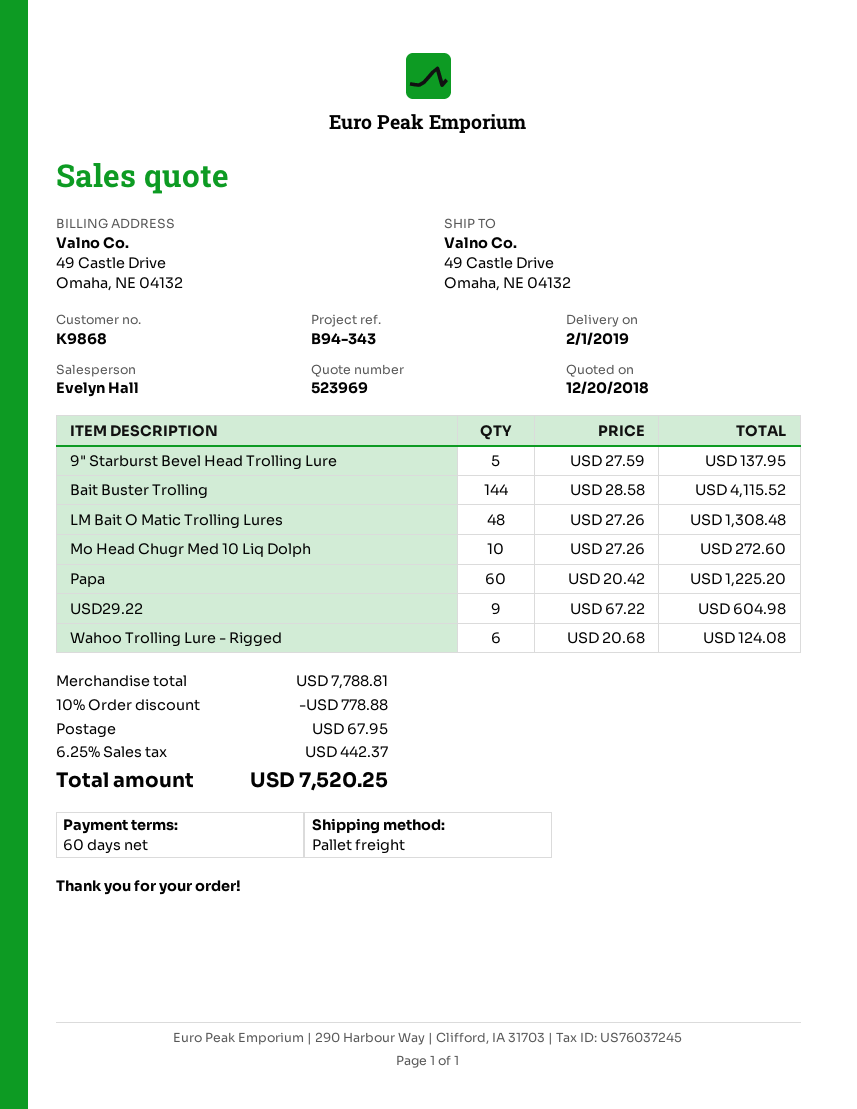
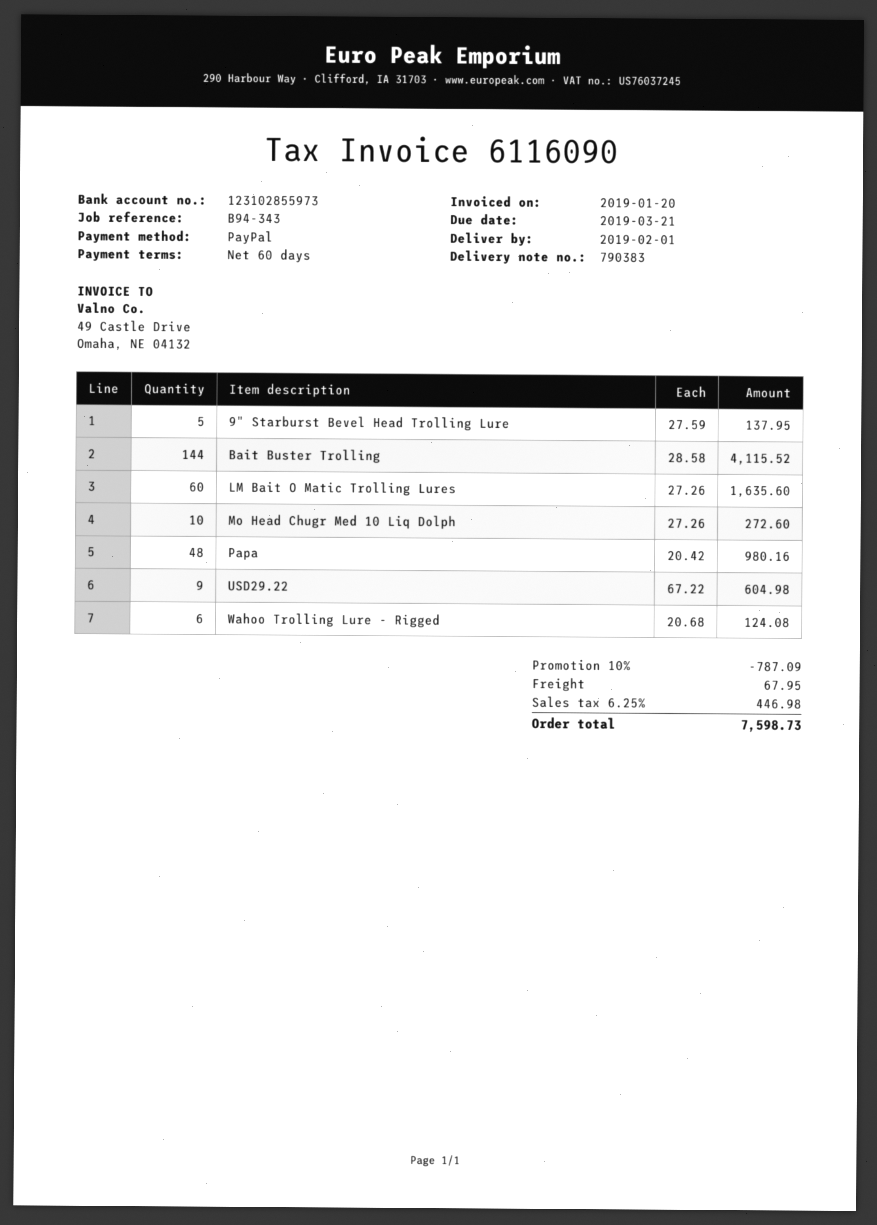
LM Bait O Matic Trolling Lures: 48 x 27.26 = 1308.48 -> 60 x 27.26 = 1635.60
Papa: 60 x 20.42 = 1225.20 -> 48 x 20.42 = 980.16
discount: 10% = 778.88 -> 10% = 787.09
tax: 6.25% = 442.37 -> 6.25% = 446.98
total: 7520.25 -> 7598.73

